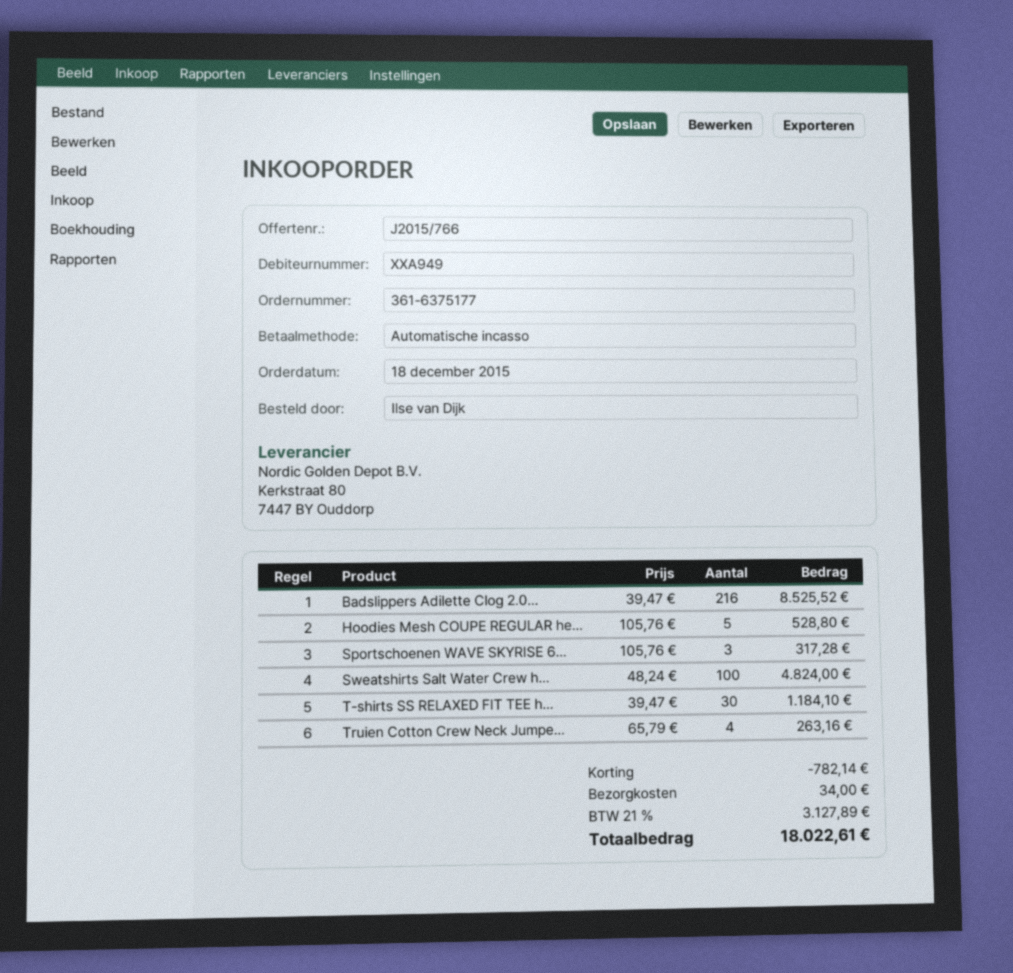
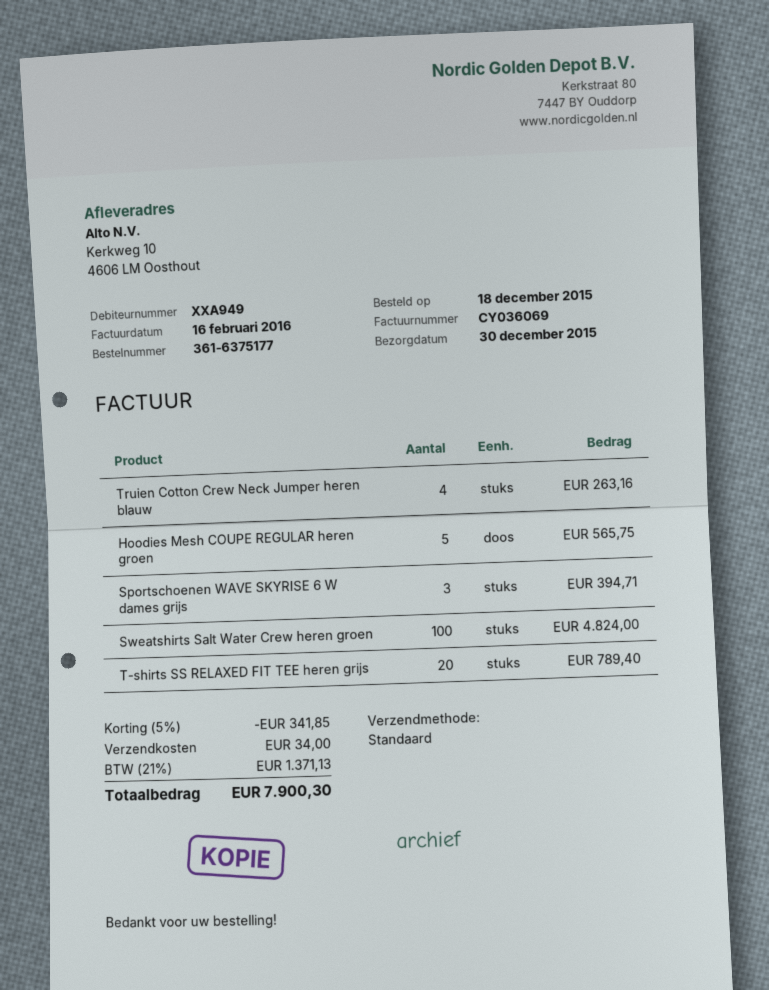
Badslippers Adilette Clog 2.0...: 216 for 8525.52 -> none
Hoodies Mesh COUPE REGULAR he...: 5 for 528.80 -> 5 for 565.75
Sportschoenen WAVE SKYRISE 6...: 3 for 317.28 -> 3 for 394.71
T-shirts SS RELAXED FIT TEE h...: 30 for 1184.10 -> 20 for 789.40
discount: 782.14 -> 341.85
tax: 21% = 3127.89 -> 21% = 1371.13
total: 18022.61 -> 7900.30

